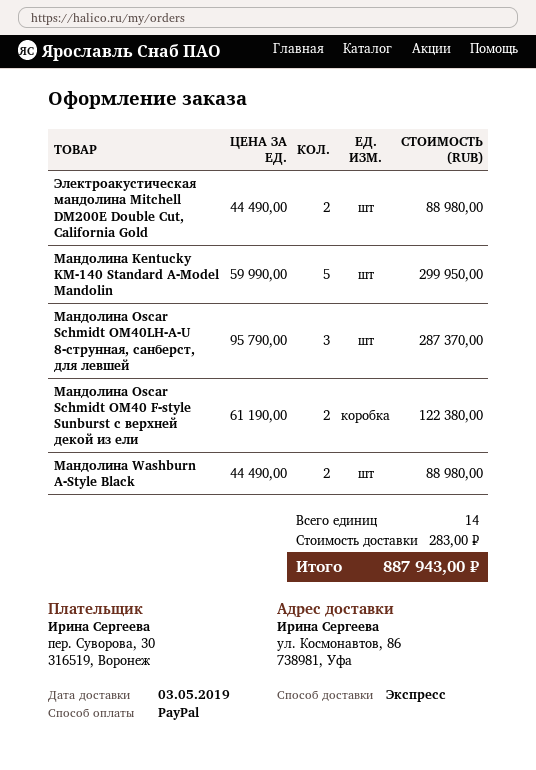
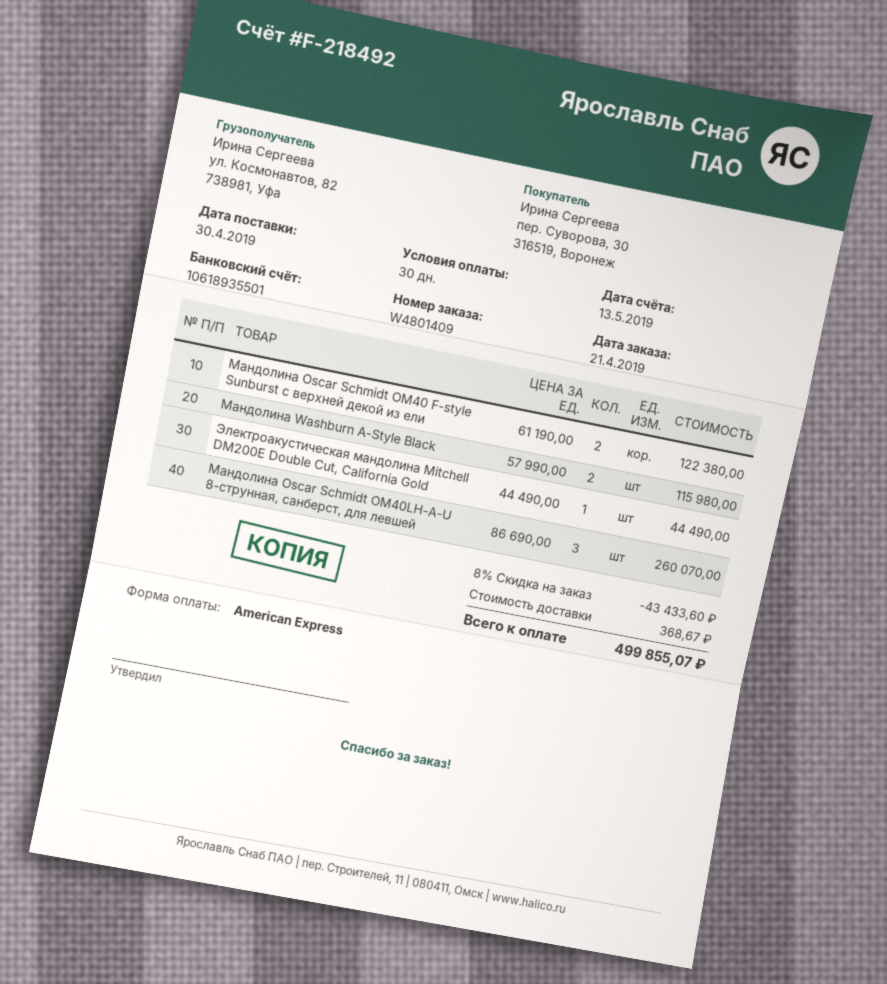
delivery date: 2019-05-03 -> 2019-04-30
payment method: PayPal -> American Express
ship to: ул. Космонавтов, 86, 738981, Уфа -> ул. Космонавтов, 82, 738981, Уфа
Электроакустическая мандолина Mitchell DM200E Double Cut, California Gold: 2 x 44490.00 = 88980.00 -> 1 x 44490.00 = 44490.00
Мандолина Kentucky KM-140 Standard A-Model Mandolin: 5 x 59990.00 = 299950.00 -> none
Мандолина Oscar Schmidt OM40LH-A-U 8-струнная, санберст, для левшей: 3 x 95790.00 = 287370.00 -> 3 x 86690.00 = 260070.00
Мандолина Washburn A-Style Black: 2 x 44490.00 = 88980.00 -> 2 x 57990.00 = 115980.00
discount: none -> 8% = 43433.60
shipping: 283.00 -> 368.67
total: 887943.00 -> 499855.07

